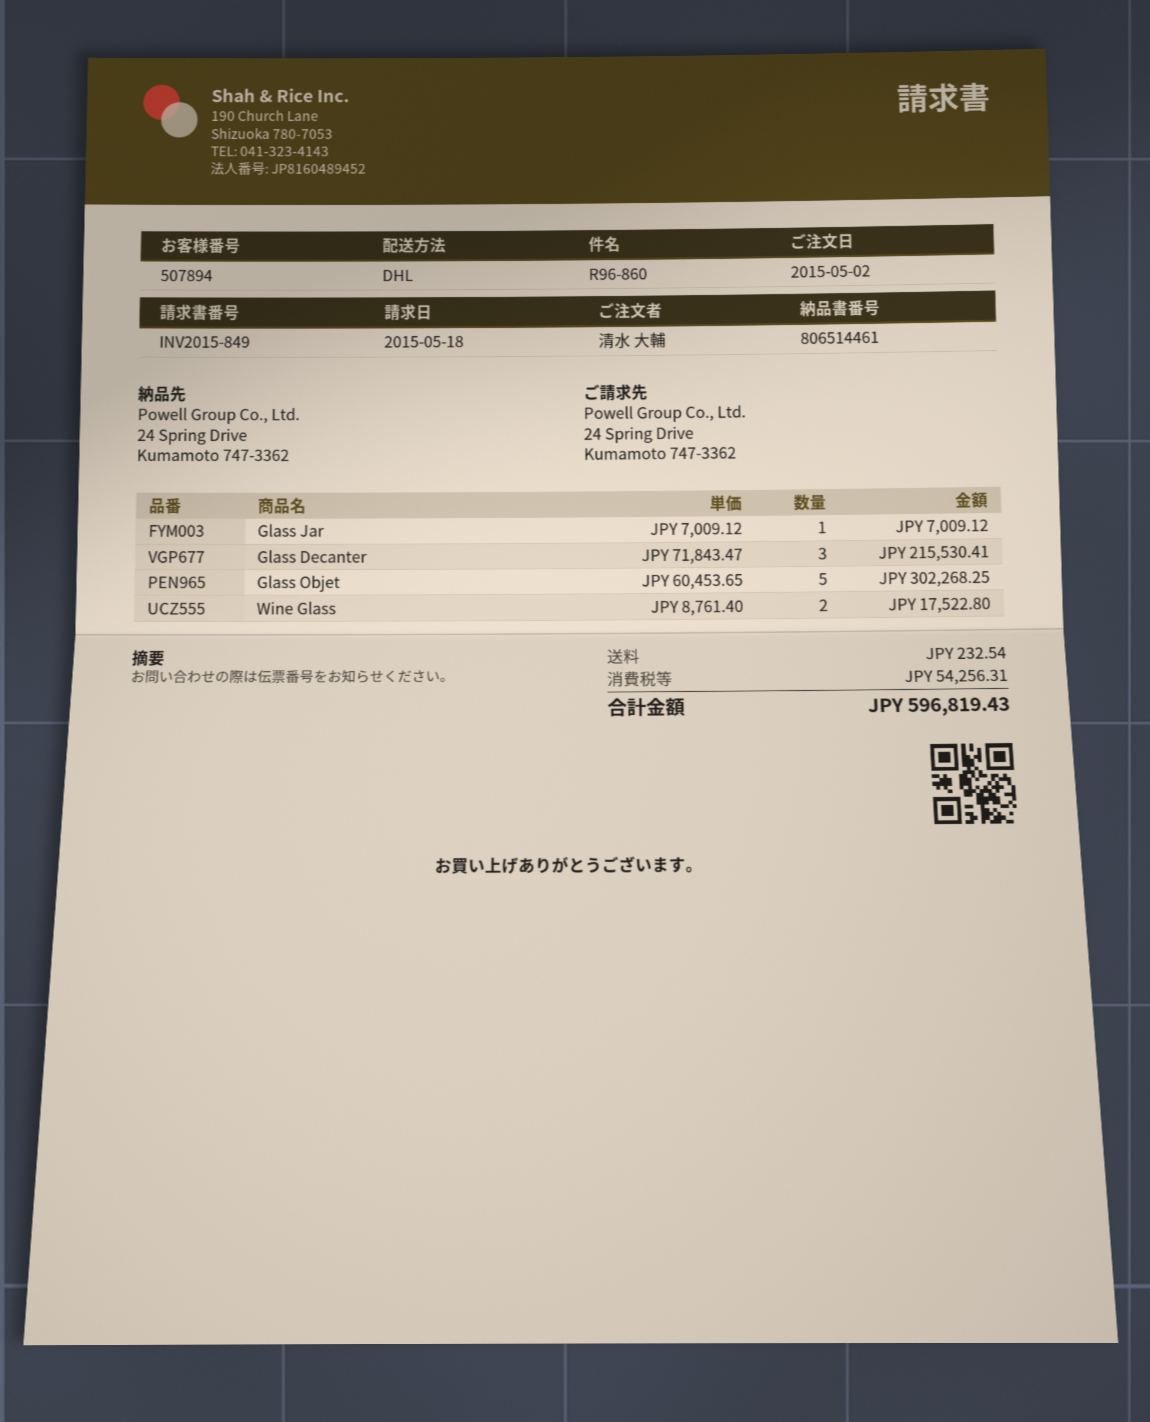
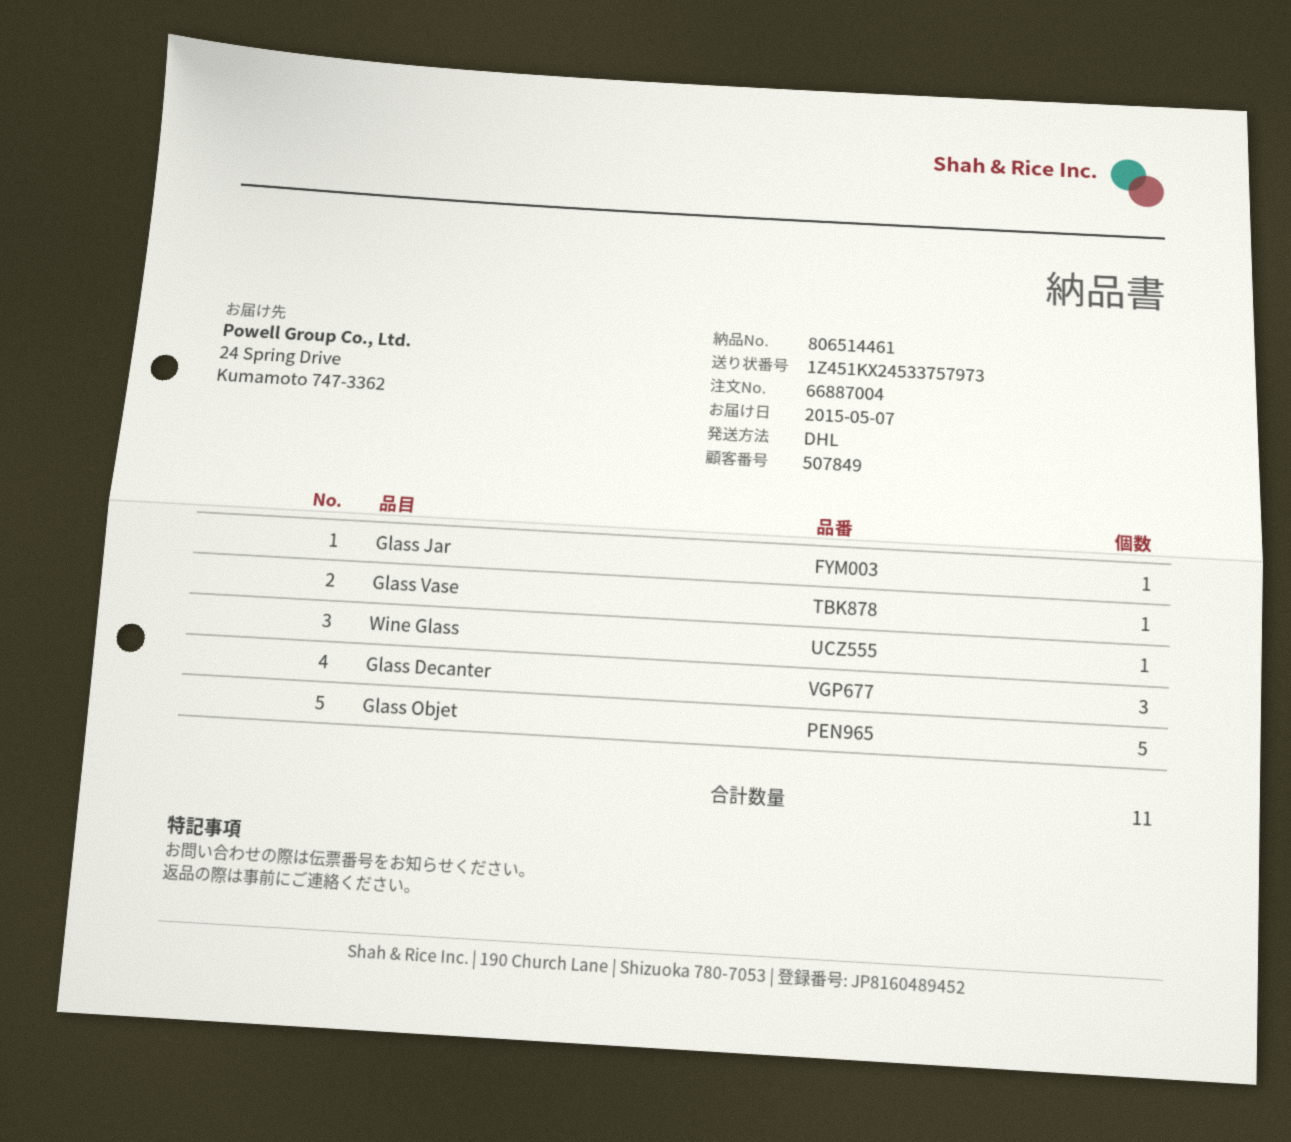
customer number: 507894 -> 507849
Wine Glass: 2 -> 1
Glass Vase: none -> 1

